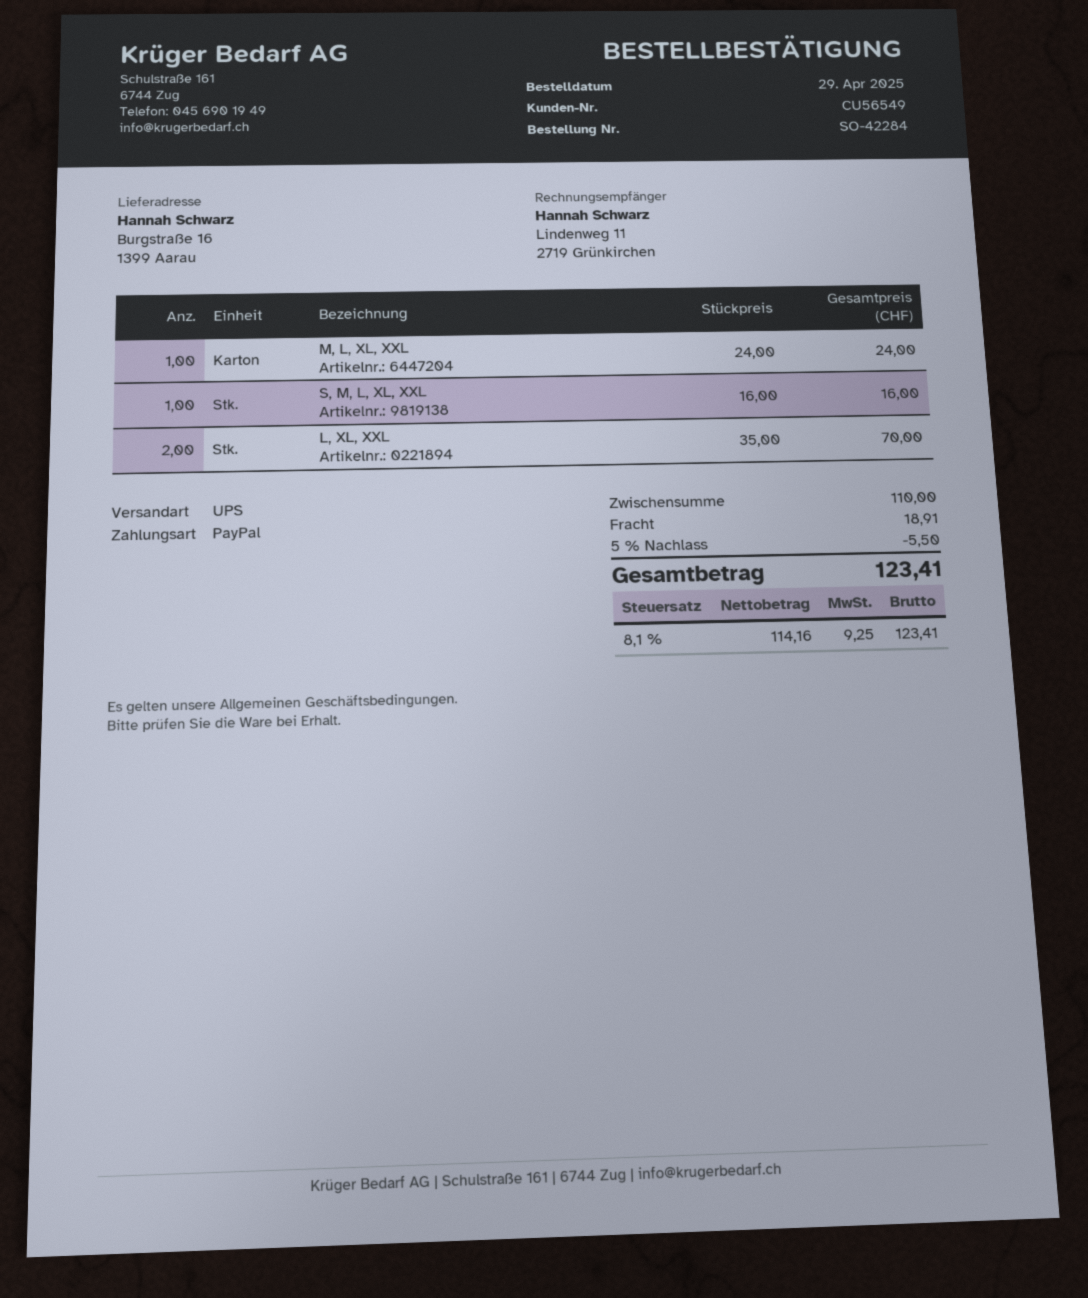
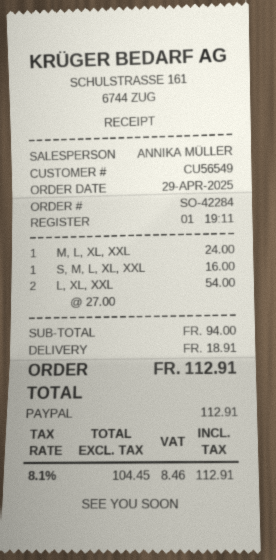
L, XL, XXL: 2 x 35.00 = 70.00 -> 2 x 27.00 = 54.00
subtotal: 110.00 -> 94.00
discount: 5% = 5.50 -> none
net: 114.16 -> 104.45
tax: 8.1% = 9.25 -> 8.1% = 8.46
total: 123.41 -> 112.91

